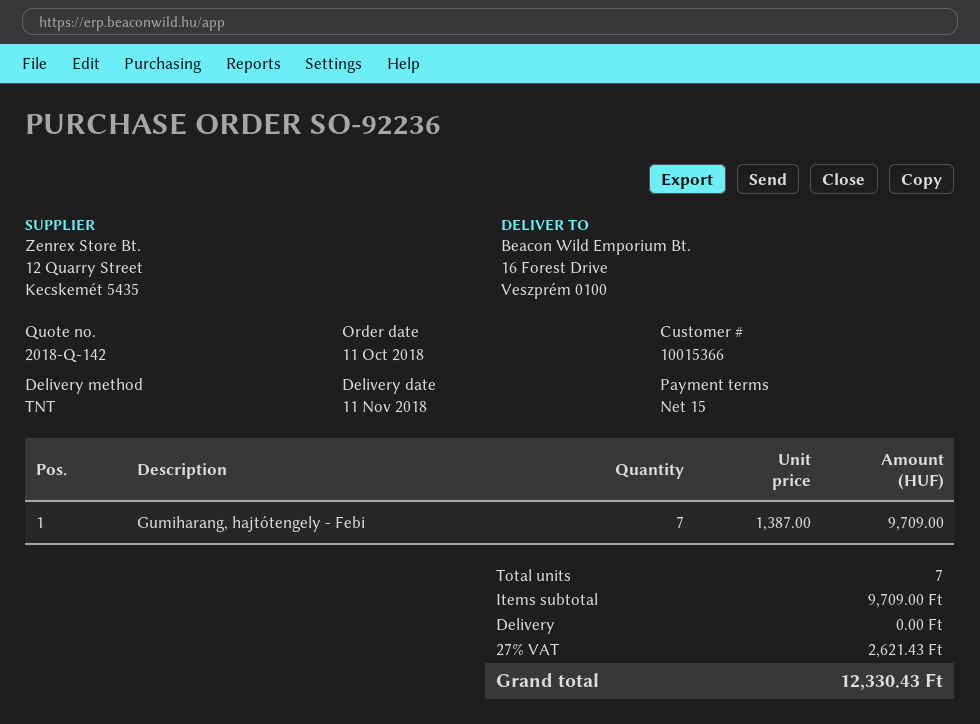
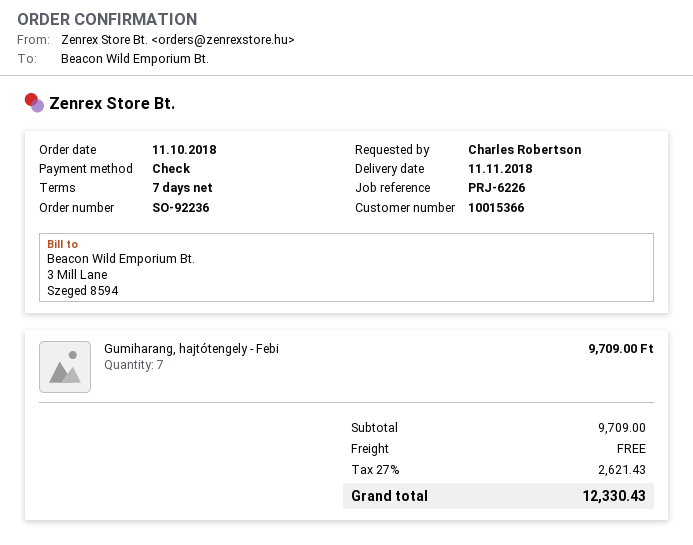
payment terms: 15 days -> 7 days

